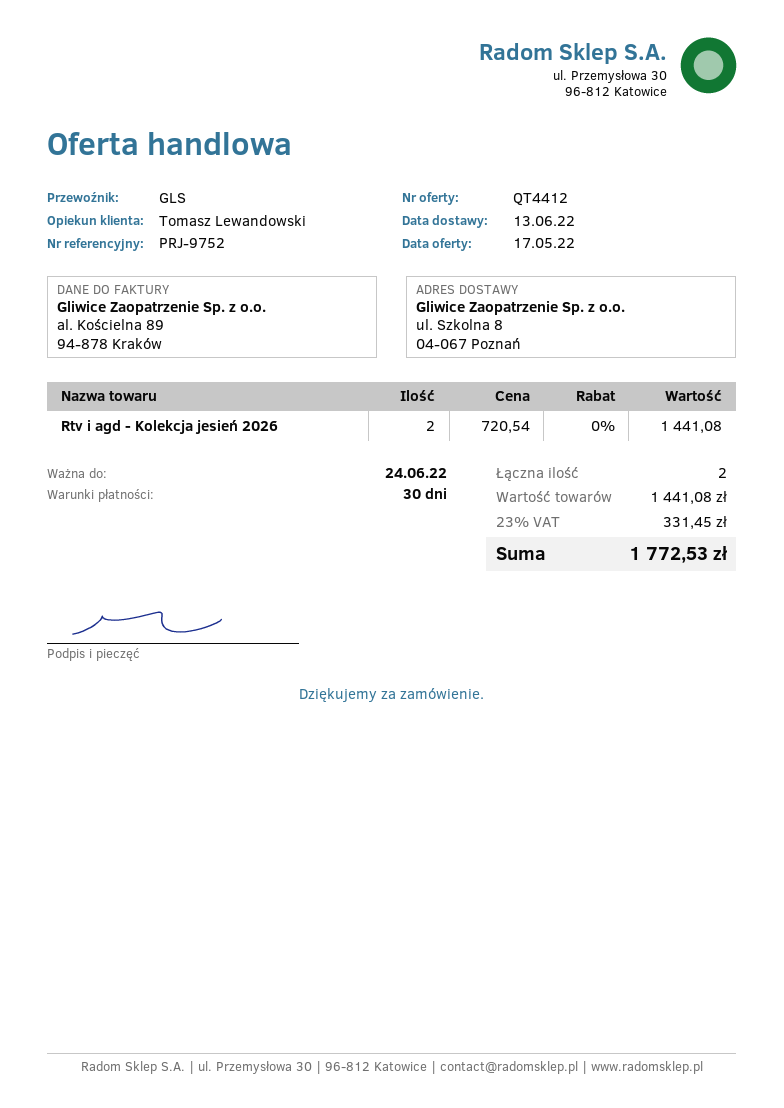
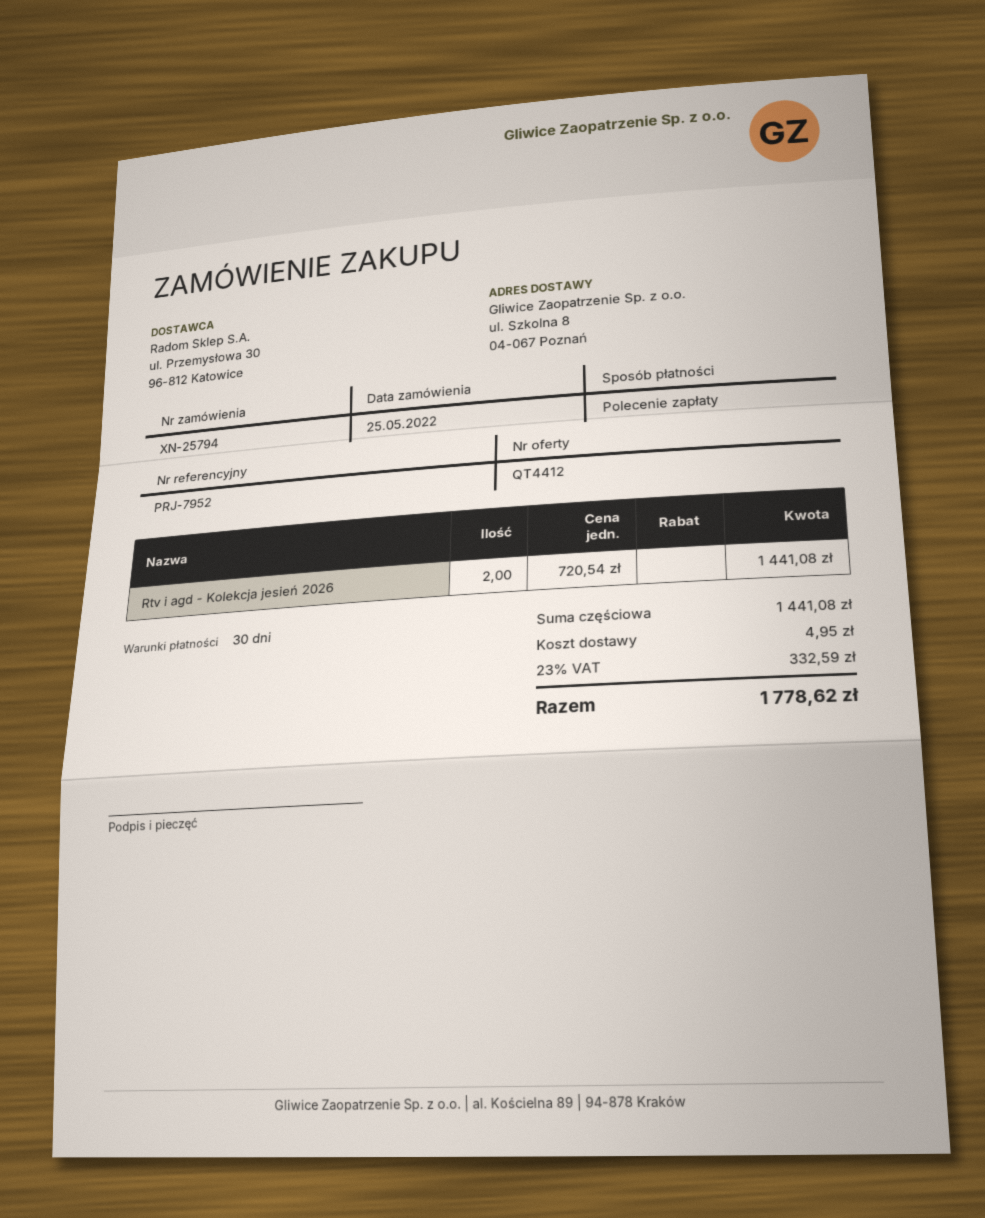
reference: PRJ-9752 -> PRJ-7952
shipping: none -> 4.95
tax: 23% = 331.45 -> 23% = 332.59
total: 1772.53 -> 1778.62

